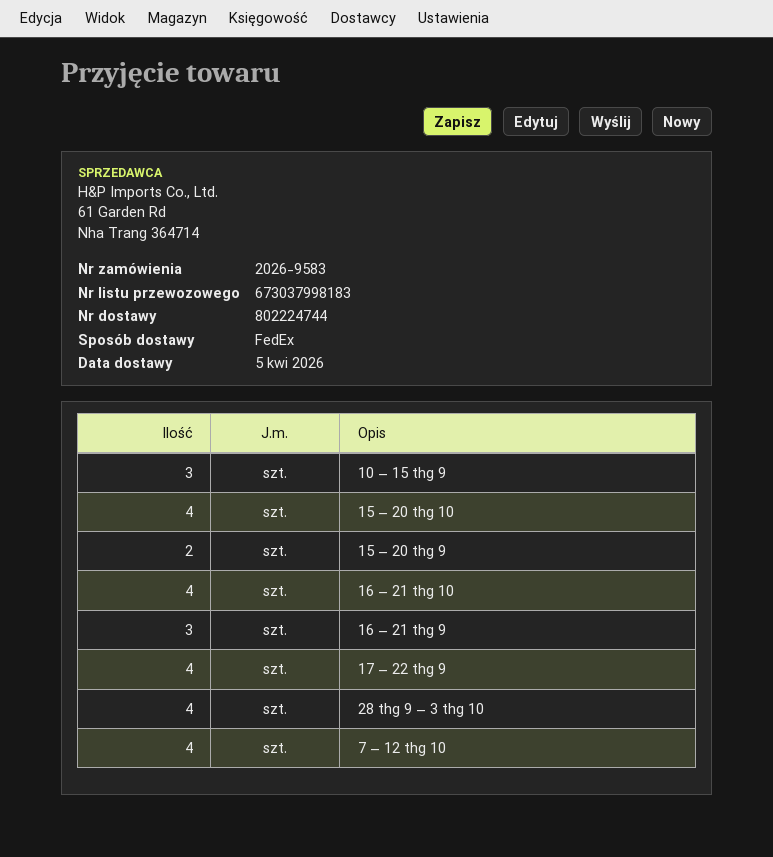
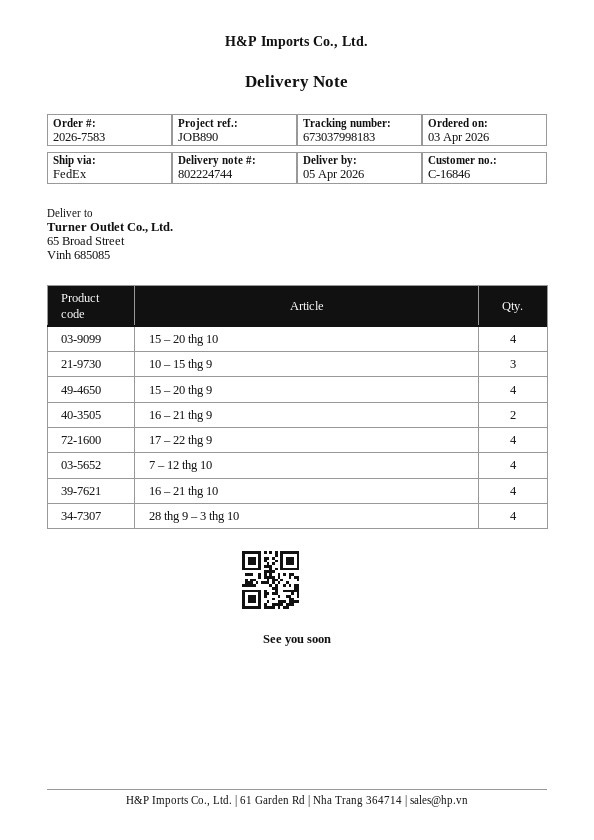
order number: 2026-9583 -> 2026-7583
15 – 20 thg 9: 2 -> 4
16 – 21 thg 9: 3 -> 2

